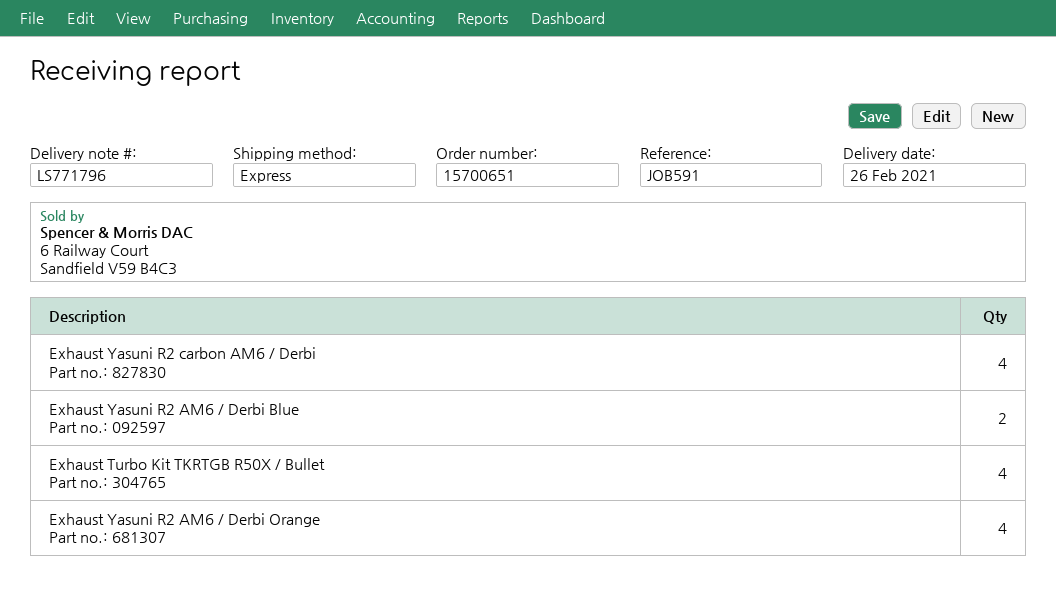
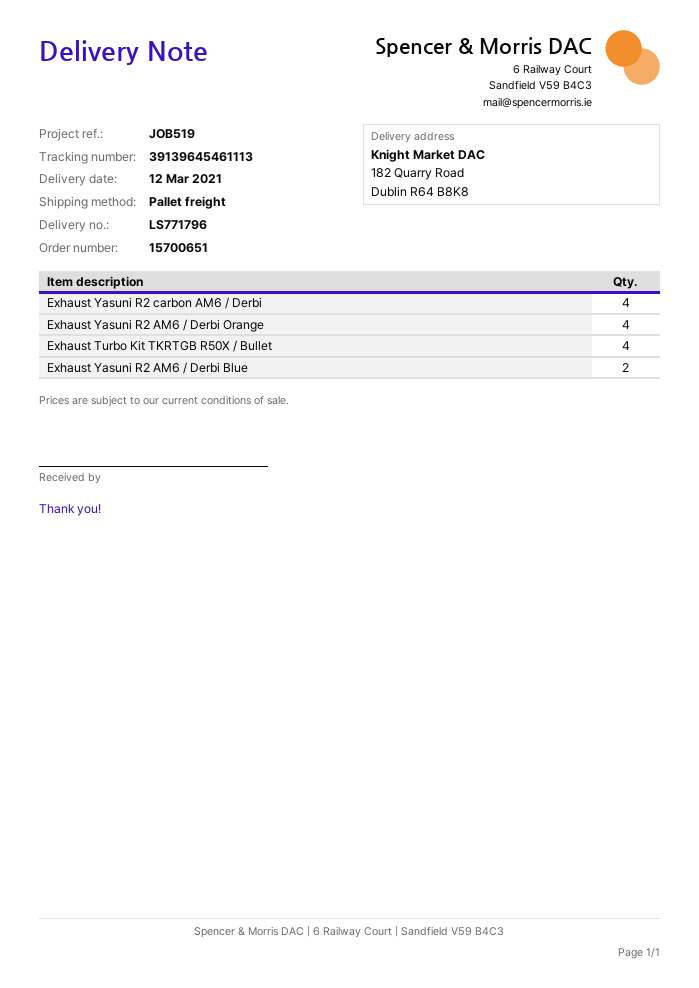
delivery date: 2021-02-26 -> 2021-03-12
reference: JOB591 -> JOB519
shipping method: express -> pallet freight

